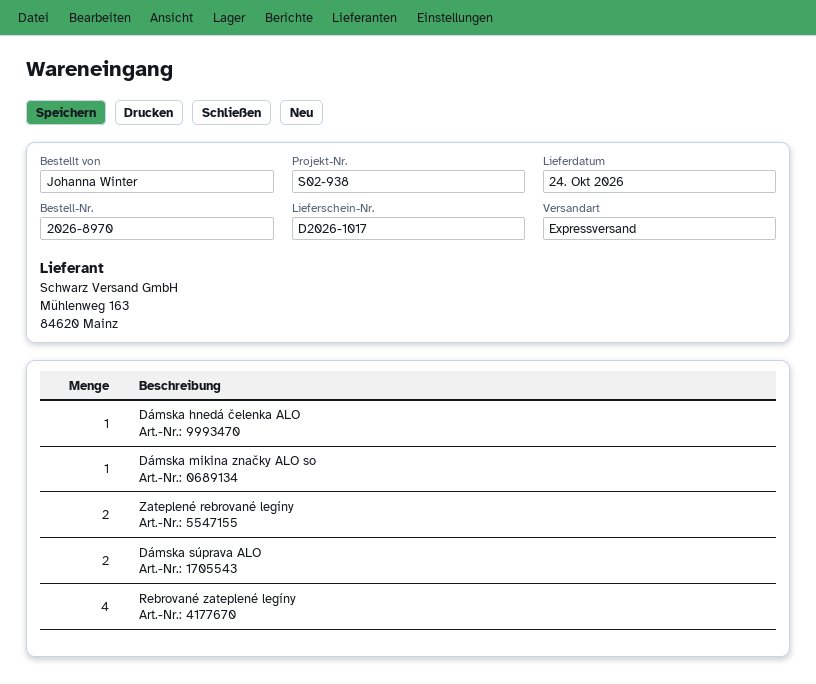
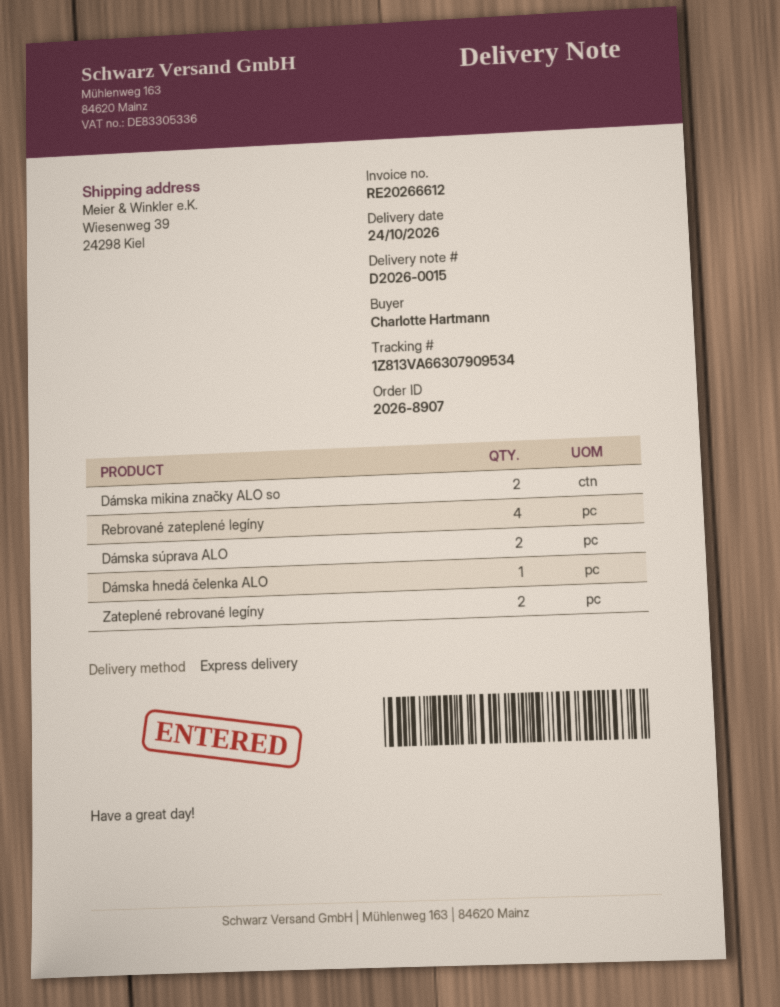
order number: 2026-8970 -> 2026-8907
delivery note number: D2026-1017 -> D2026-0015
ordered by: Johanna Winter -> Charlotte Hartmann
Dámska mikina značky ALO so: 1 -> 2

